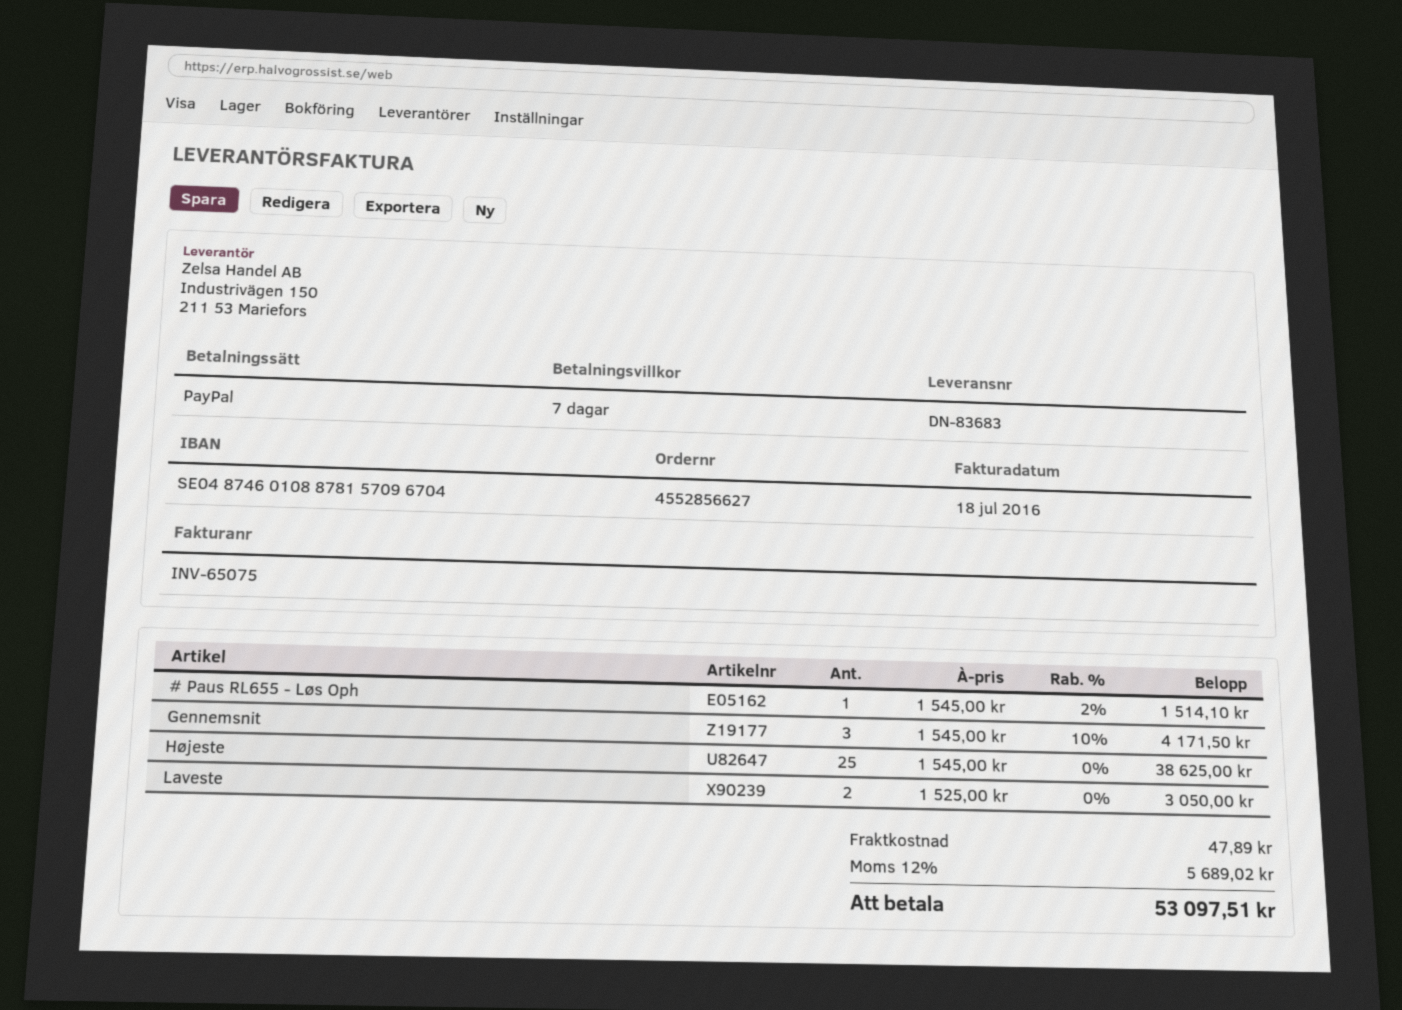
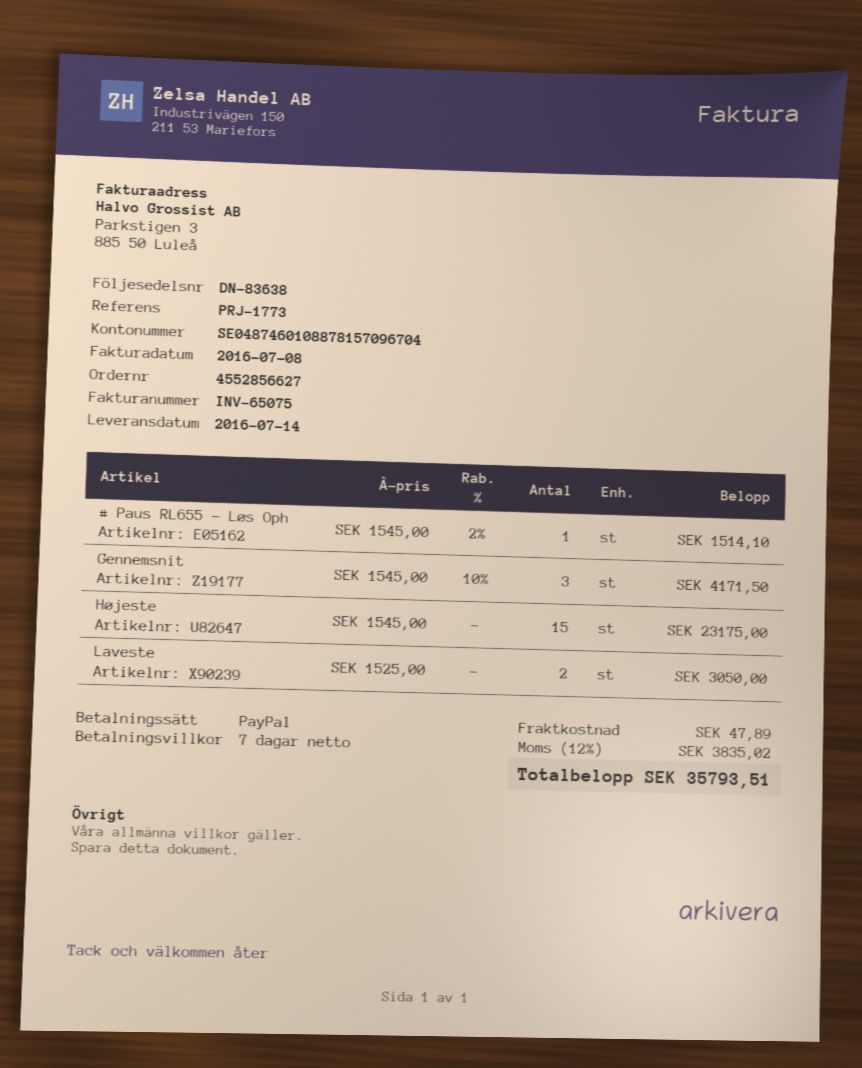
delivery note number: DN-83683 -> DN-83638
invoice date: 2016-07-18 -> 2016-07-08
Højeste: 25 x 1545.00 = 38625.00 -> 15 x 1545.00 = 23175.00
tax: 12% = 5689.02 -> 12% = 3835.02
total: 53097.51 -> 35793.51

